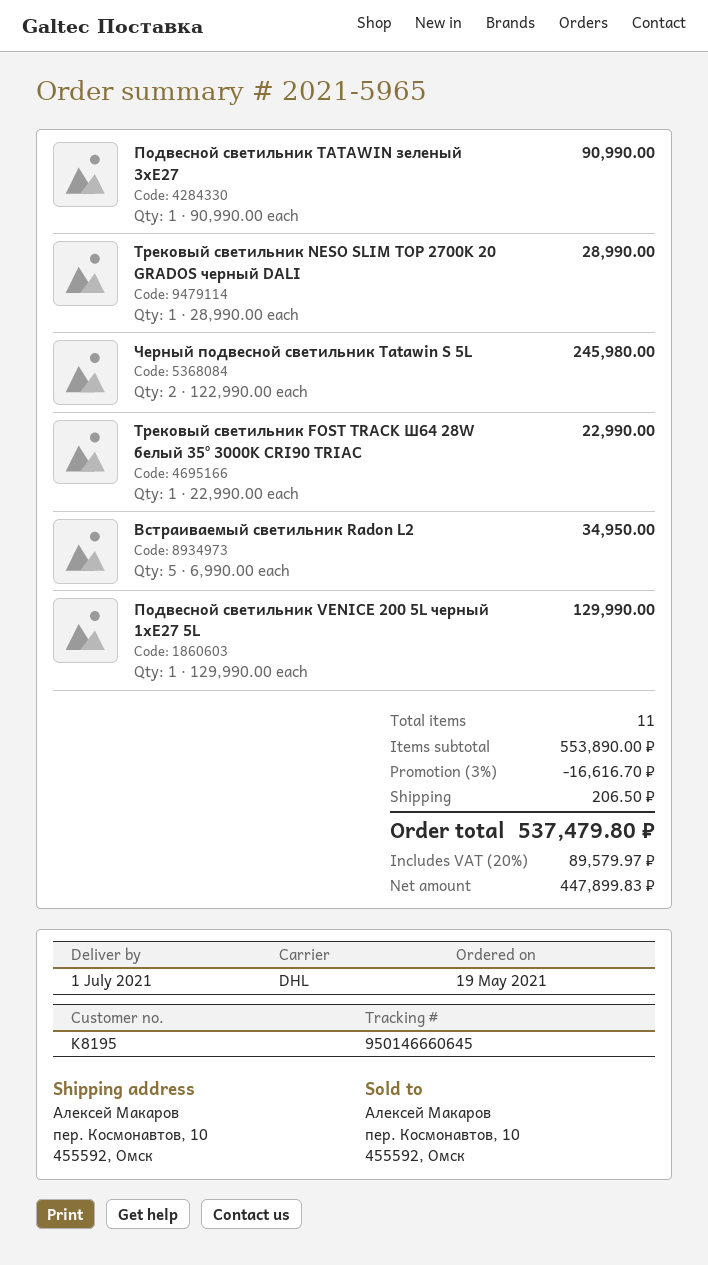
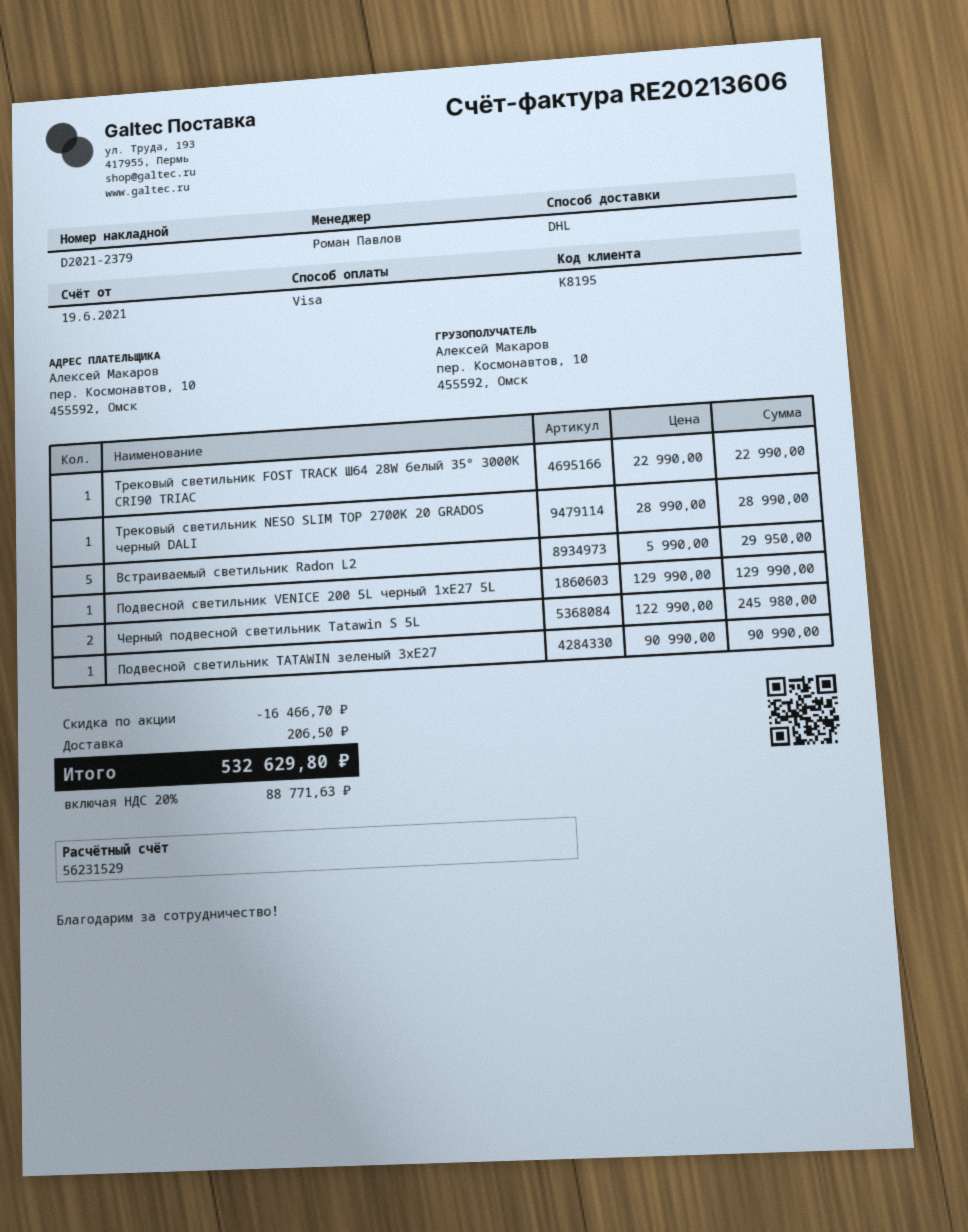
Встраиваемый светильник Radon L2: 5 x 6990.00 = 34950.00 -> 5 x 5990.00 = 29950.00
discount: 16616.70 -> 16466.70
tax: 20% = 89579.97 -> 20% = 88771.63
total: 537479.80 -> 532629.80

